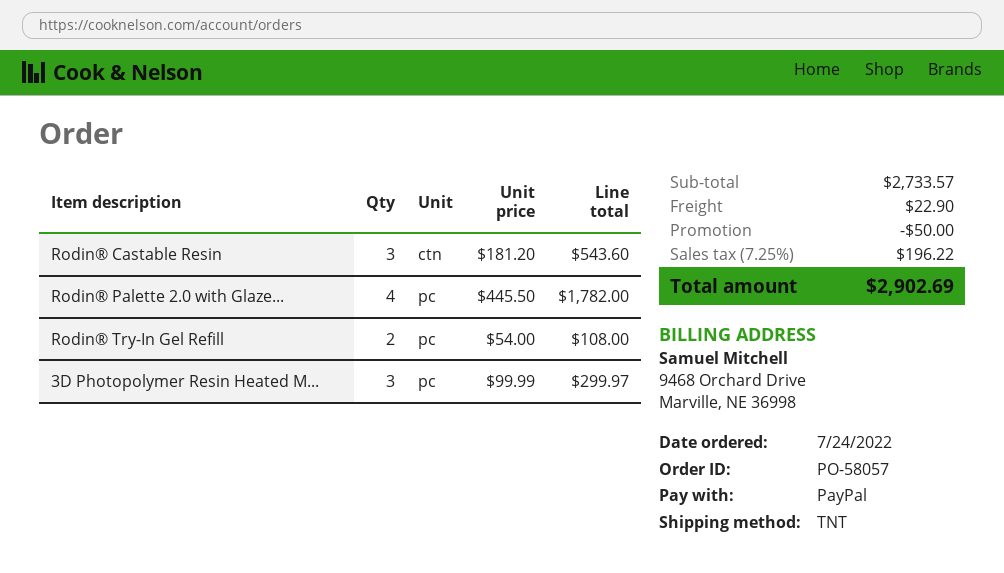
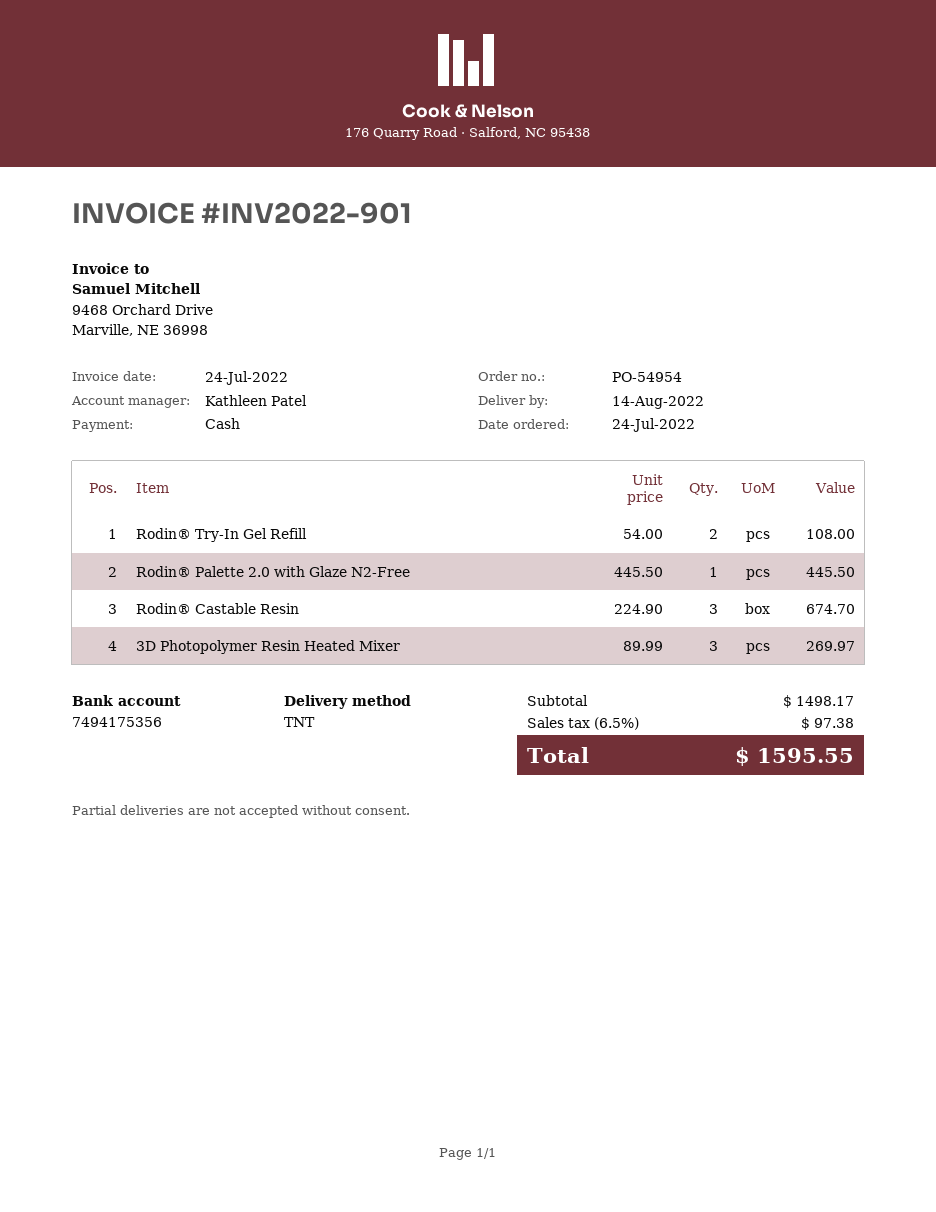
order number: PO-58057 -> PO-54954
payment method: PayPal -> cash
Rodin® Castable Resin: 3 x 181.20 = 543.60 -> 3 x 224.90 = 674.70
Rodin® Palette 2.0 with Glaze...: 4 x 445.50 = 1782.00 -> 1 x 445.50 = 445.50
3D Photopolymer Resin Heated M...: 3 x 99.99 = 299.97 -> 3 x 89.99 = 269.97
subtotal: 2733.57 -> 1498.17
discount: 50.00 -> none
shipping: 22.90 -> none
tax: 7.25% = 196.22 -> 6.5% = 97.38
total: 2902.69 -> 1595.55

